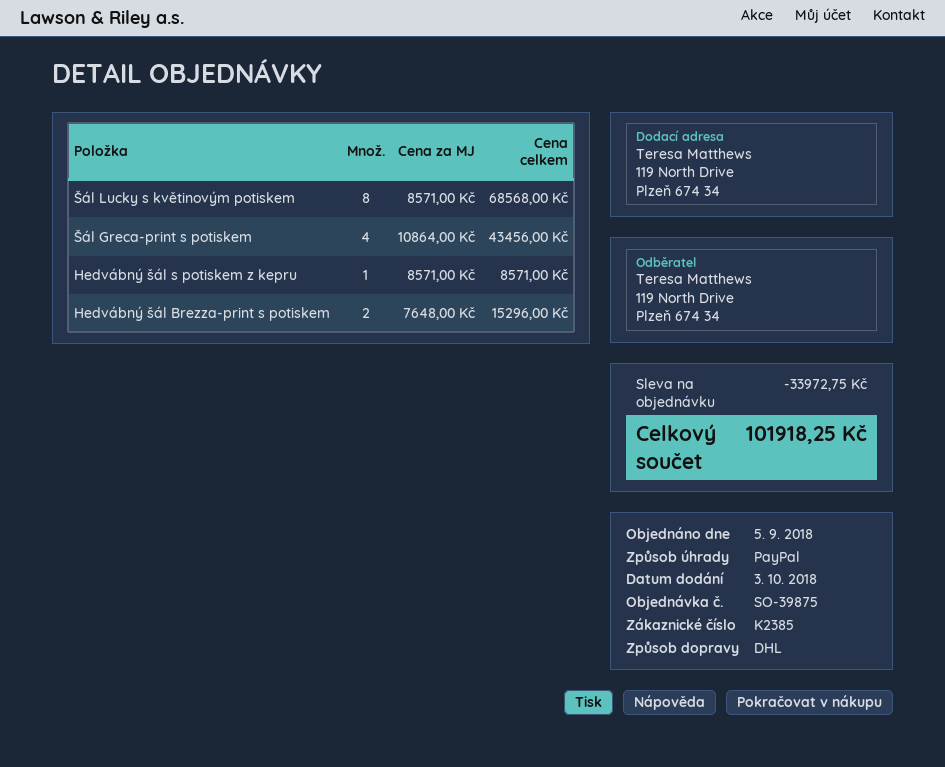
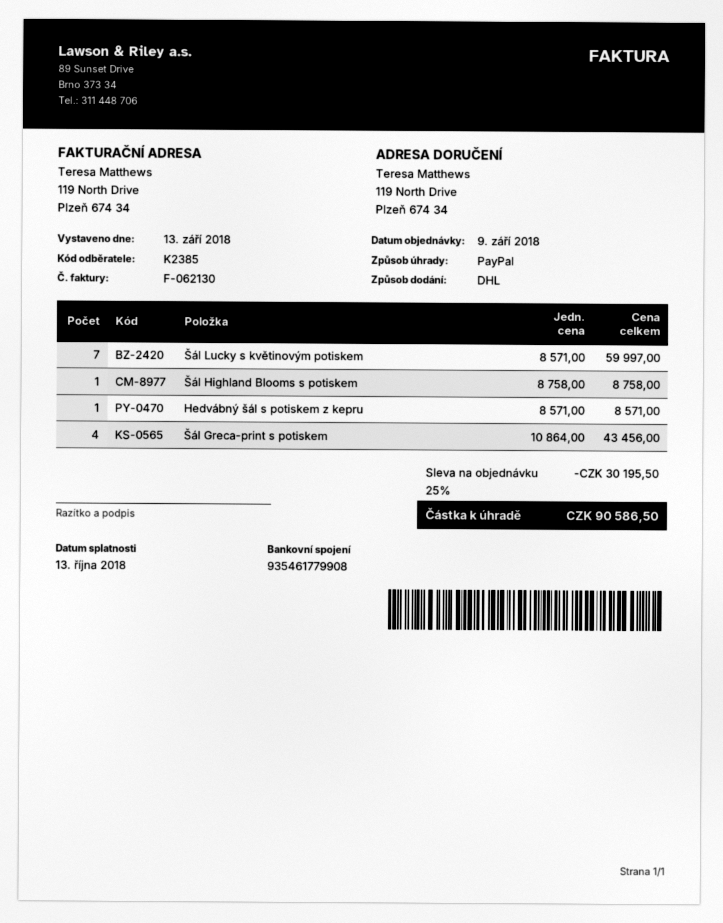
order date: 2018-09-05 -> 2018-09-09
Šál Lucky s květinovým potiskem: 8 x 8571.00 = 68568.00 -> 7 x 8571.00 = 59997.00
Hedvábný šál Brezza-print s potiskem: 2 x 7648.00 = 15296.00 -> none
Šál Highland Blooms s potiskem: none -> 1 x 8758.00 = 8758.00
discount: 33972.75 -> 30195.50
total: 101918.25 -> 90586.50

